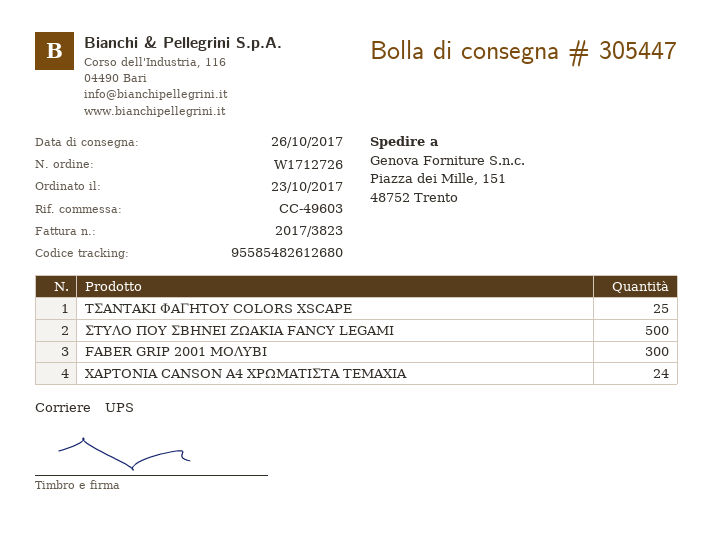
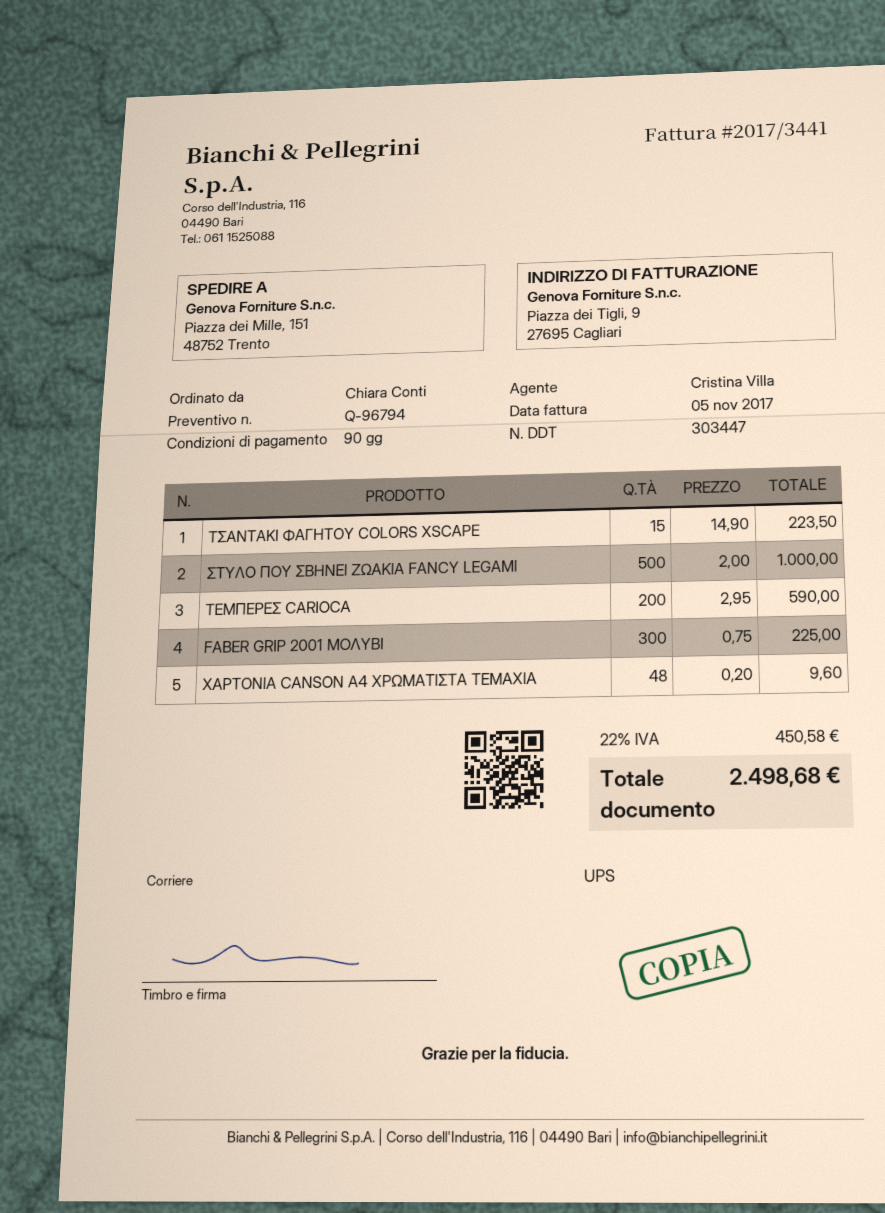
delivery note number: 305447 -> 303447
invoice number: 2017/3823 -> 2017/3441
ΤΣΑΝΤΑΚΙ ΦΑΓΗΤΟΥ COLORS XSCAPE: 25 -> 15
ΧΑΡΤΟΝΙΑ CANSON Α4 ΧΡΩΜΑΤΙΣΤΑ ΤΕΜΑΧΙΑ: 24 -> 48
ΤΕΜΠΕΡΕΣ CARIOCA: none -> 200

